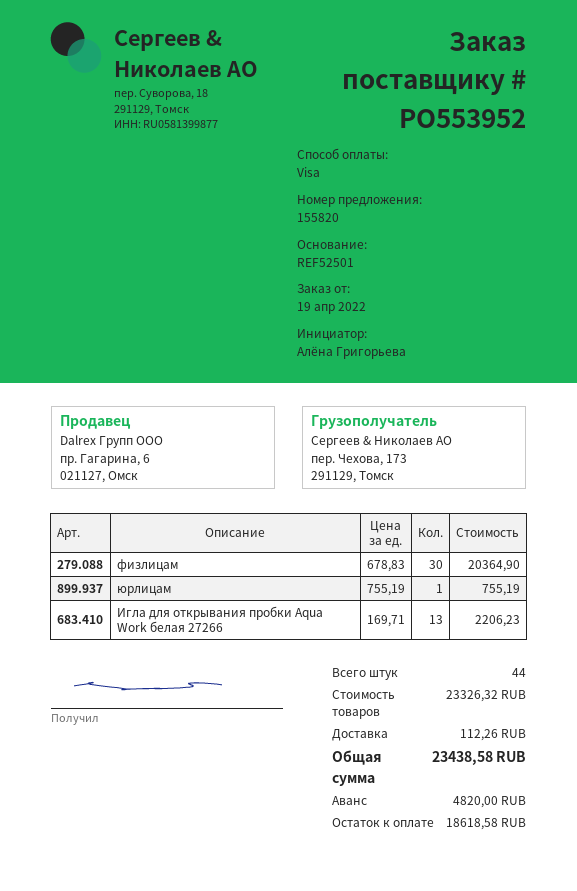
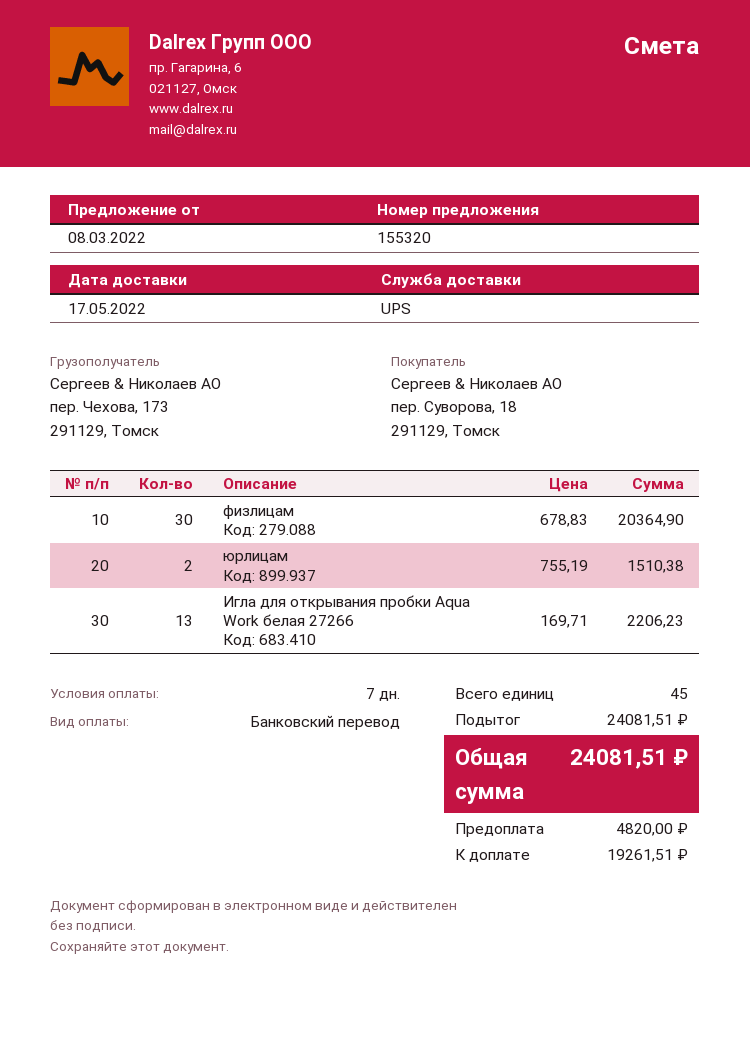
quote number: 155820 -> 155320
payment method: Visa -> bank transfer
юрлицам: 1 x 755.19 = 755.19 -> 2 x 755.19 = 1510.38
total quantity: 44 -> 45
subtotal: 23326.32 -> 24081.51
shipping: 112.26 -> none
total: 23438.58 -> 24081.51
balance: 18618.58 -> 19261.51

